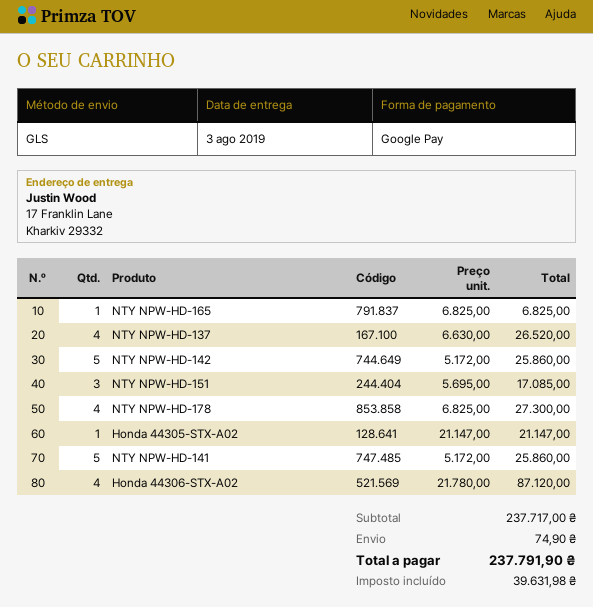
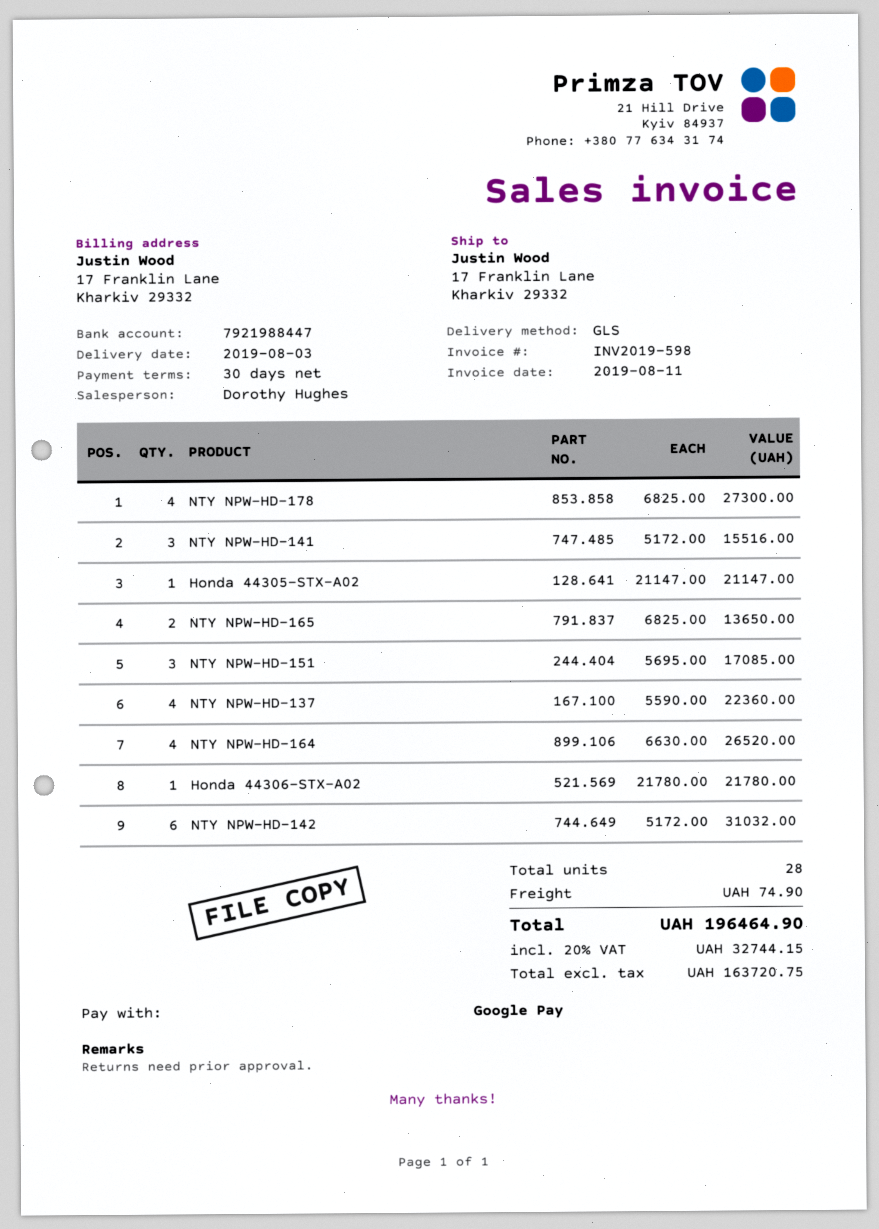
NTY NPW-HD-165: 1 x 6825.00 = 6825.00 -> 2 x 6825.00 = 13650.00
NTY NPW-HD-137: 4 x 6630.00 = 26520.00 -> 4 x 5590.00 = 22360.00
NTY NPW-HD-142: 5 x 5172.00 = 25860.00 -> 6 x 5172.00 = 31032.00
NTY NPW-HD-141: 5 x 5172.00 = 25860.00 -> 3 x 5172.00 = 15516.00
Honda 44306-STX-A02: 4 x 21780.00 = 87120.00 -> 1 x 21780.00 = 21780.00
NTY NPW-HD-164: none -> 4 x 6630.00 = 26520.00
tax: 39631.98 -> 32744.15
total: 237791.90 -> 196464.90

